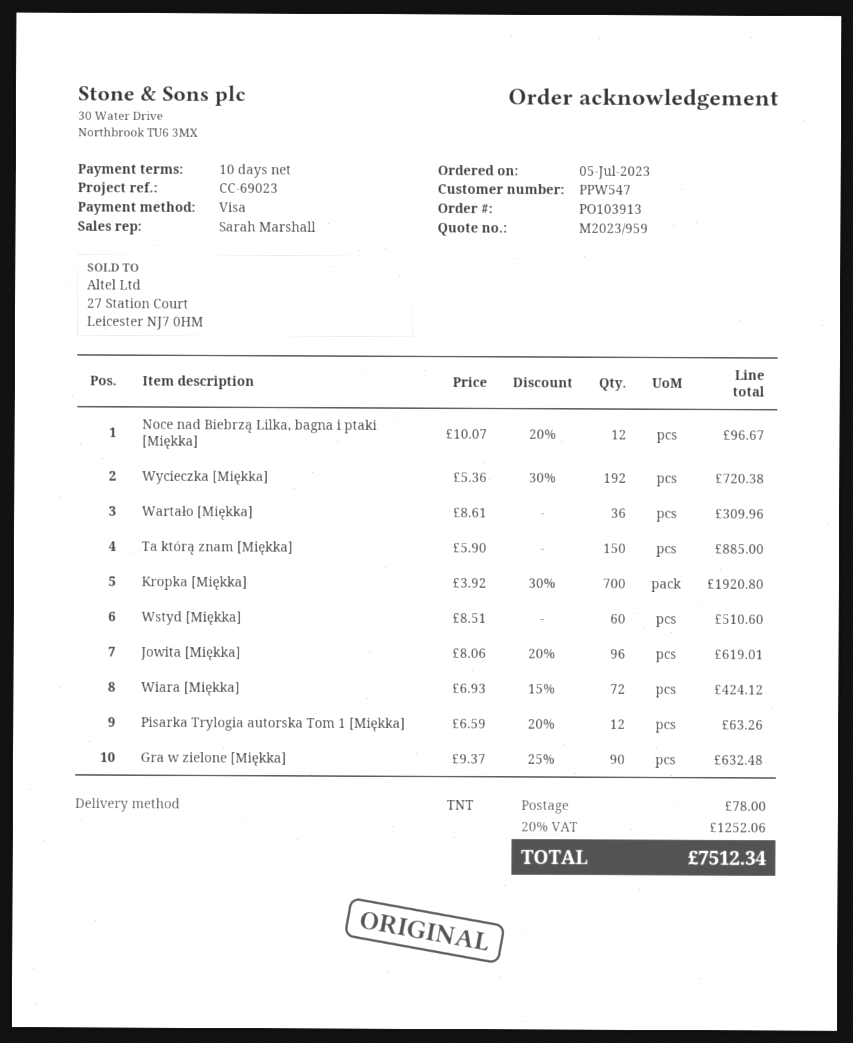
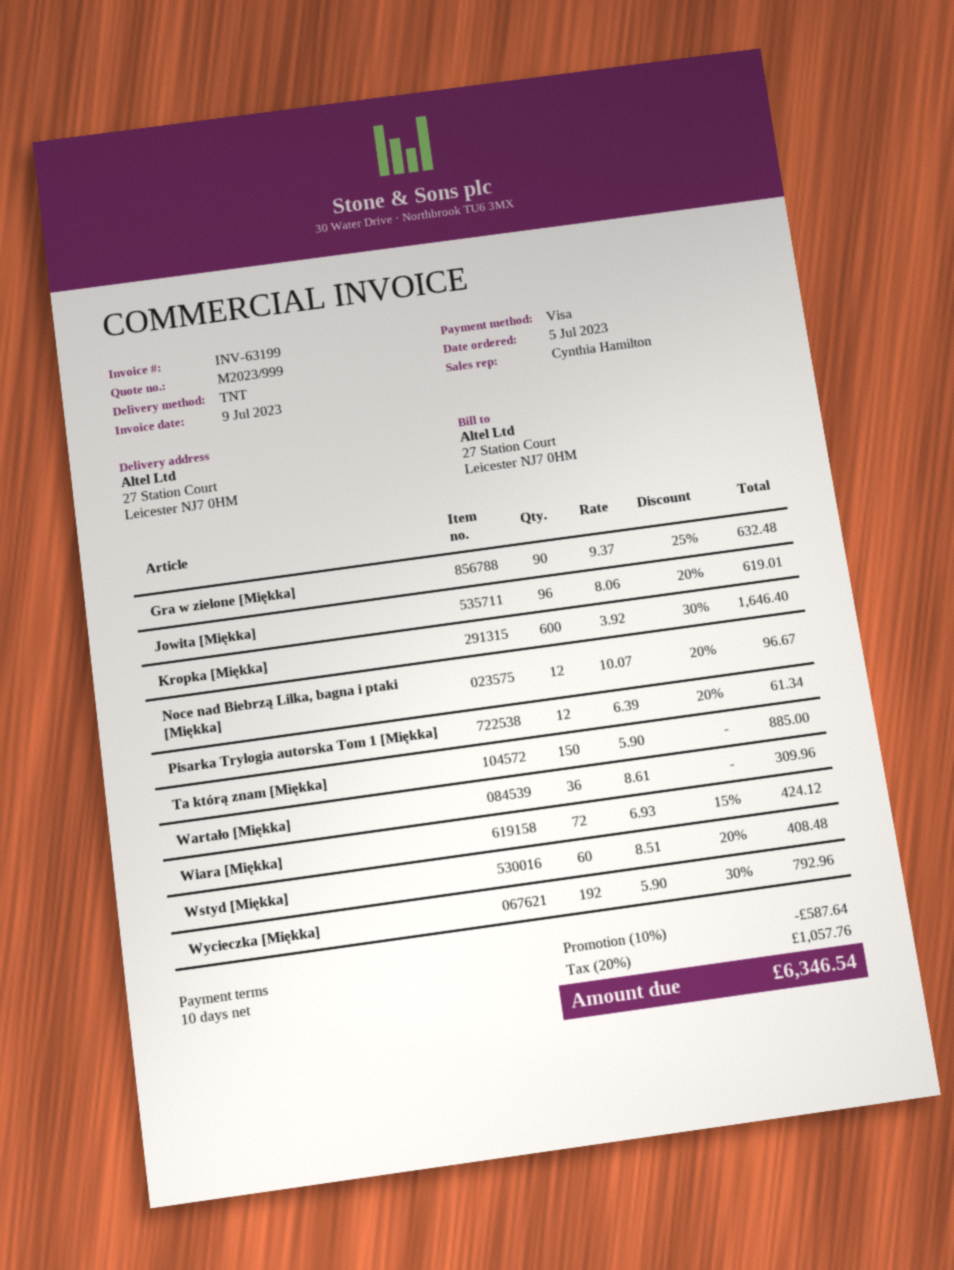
quote number: M2023/959 -> M2023/999
sales rep: Sarah Marshall -> Cynthia Hamilton
Wycieczka [Miękka]: 192 x 5.36 - 30% = 720.38 -> 192 x 5.90 - 30% = 792.96
Kropka [Miękka]: 700 x 3.92 - 30% = 1920.80 -> 600 x 3.92 - 30% = 1646.40
Wstyd [Miękka]: 60 x 8.51 = 510.60 -> 60 x 8.51 - 20% = 408.48
Pisarka Trylogia autorska Tom 1 [Miękka]: 12 x 6.59 - 20% = 63.26 -> 12 x 6.39 - 20% = 61.34
discount: none -> 10% = 587.64
shipping: 78.00 -> none
tax: 20% = 1252.06 -> 20% = 1057.76
total: 7512.34 -> 6346.54

